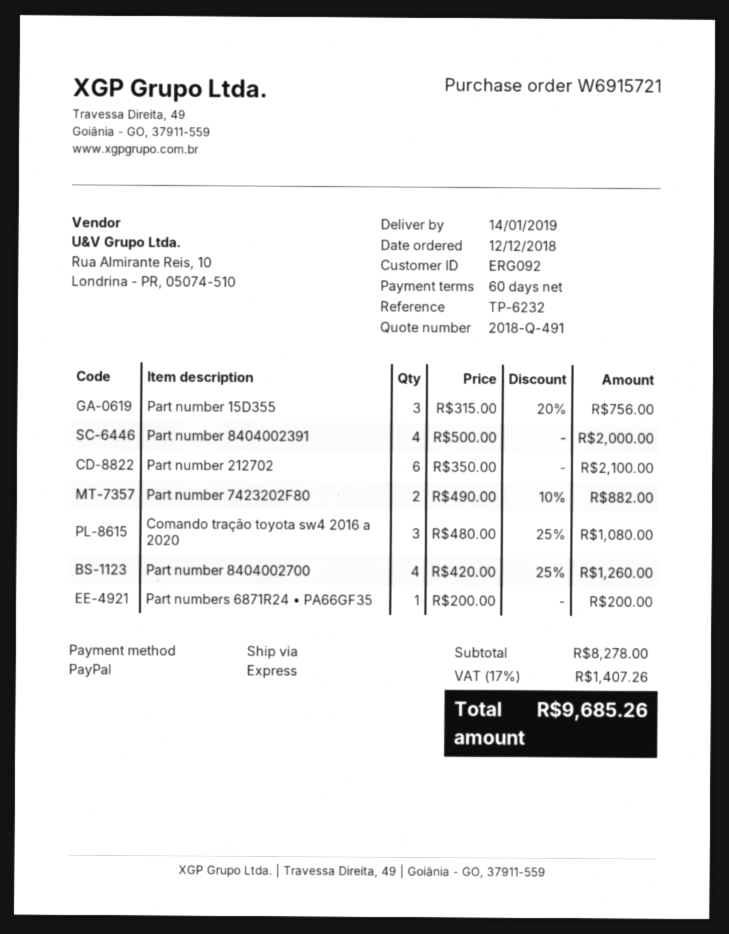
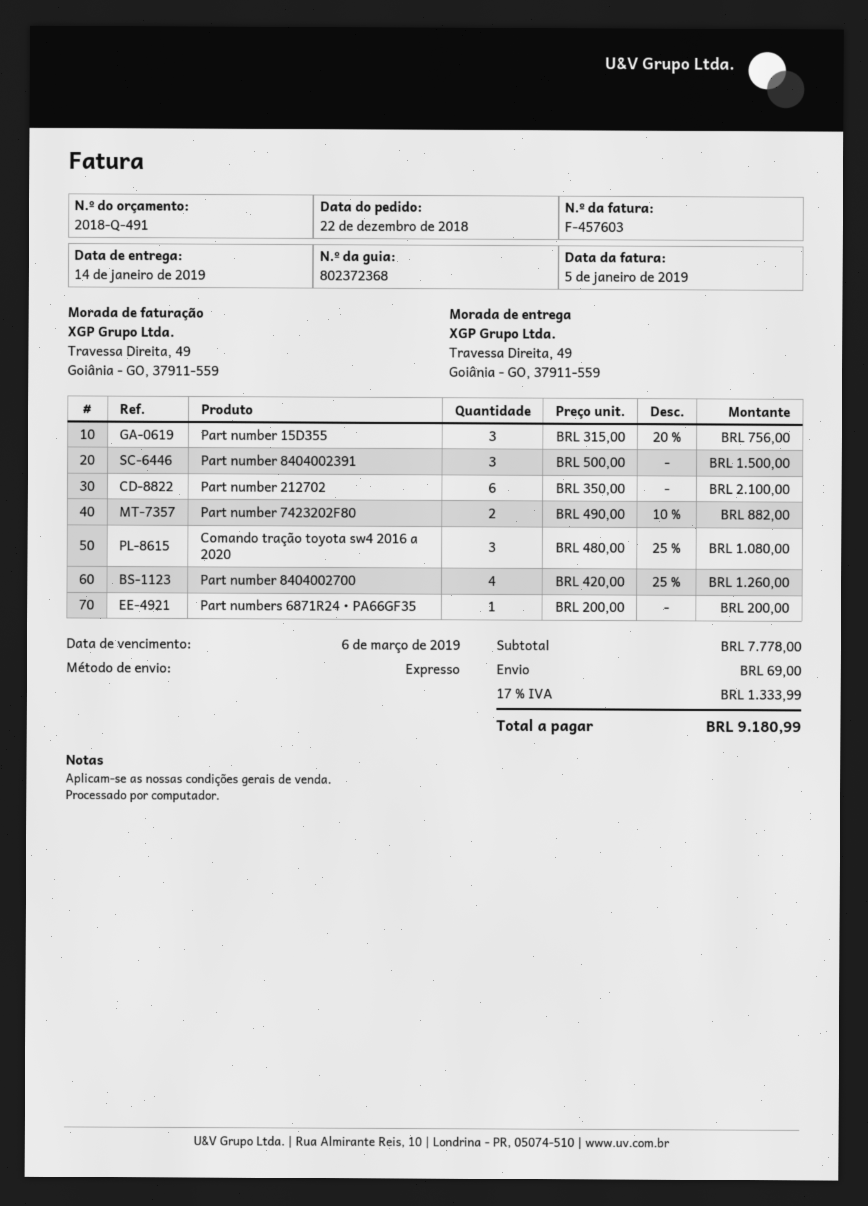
order date: 2018-12-12 -> 2018-12-22
Part number 8404002391: 4 x 500.00 = 2000.00 -> 3 x 500.00 = 1500.00
subtotal: 8278.00 -> 7778.00
shipping: none -> 69.00
tax: 17% = 1407.26 -> 17% = 1333.99
total: 9685.26 -> 9180.99

